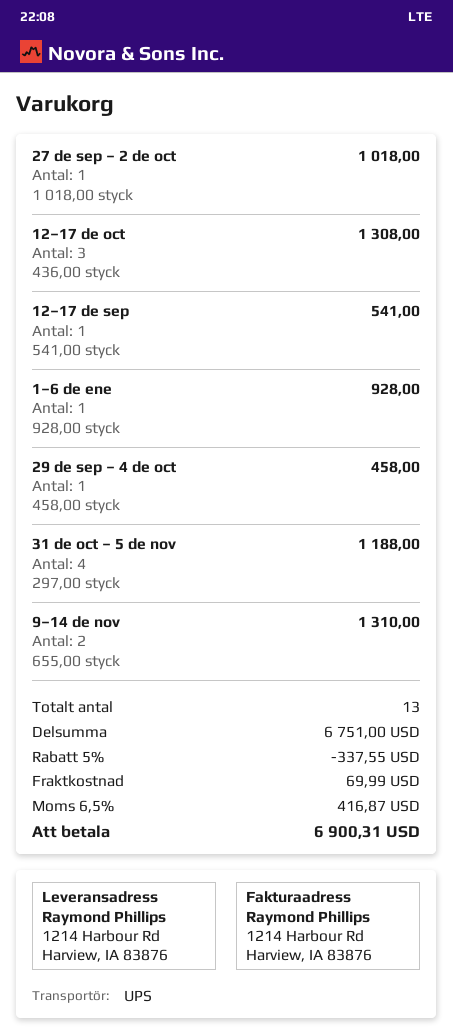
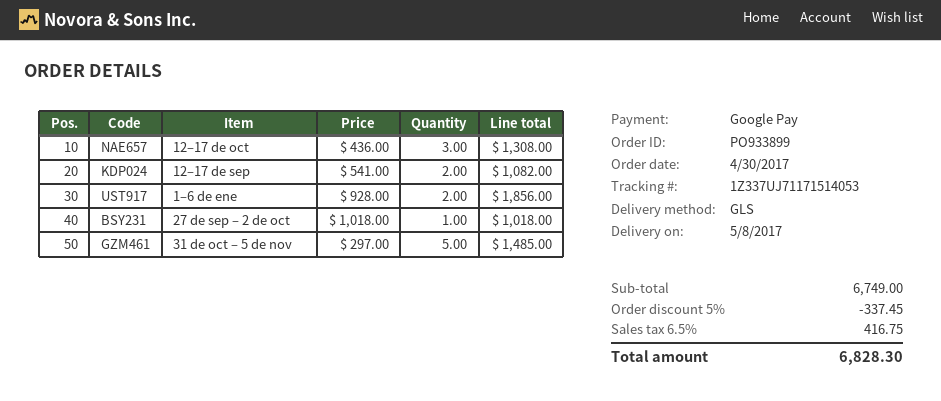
shipping method: UPS -> GLS
12–17 de sep: 1 x 541.00 = 541.00 -> 2 x 541.00 = 1082.00
1–6 de ene: 1 x 928.00 = 928.00 -> 2 x 928.00 = 1856.00
29 de sep – 4 de oct: 1 x 458.00 = 458.00 -> none
31 de oct – 5 de nov: 4 x 297.00 = 1188.00 -> 5 x 297.00 = 1485.00
9–14 de nov: 2 x 655.00 = 1310.00 -> none
subtotal: 6751.00 -> 6749.00
discount: 5% = 337.55 -> 5% = 337.45
shipping: 69.99 -> none
tax: 6.5% = 416.87 -> 6.5% = 416.75
total: 6900.31 -> 6828.30

